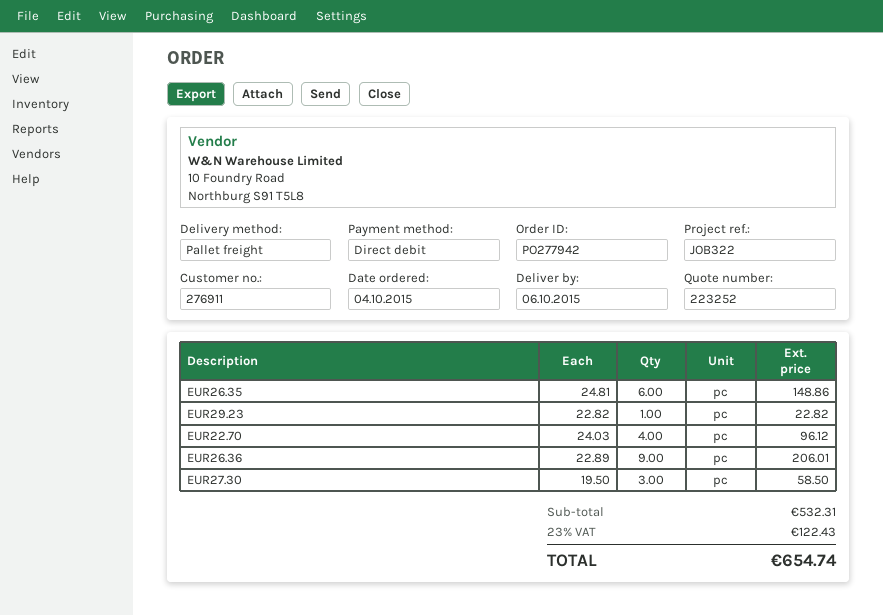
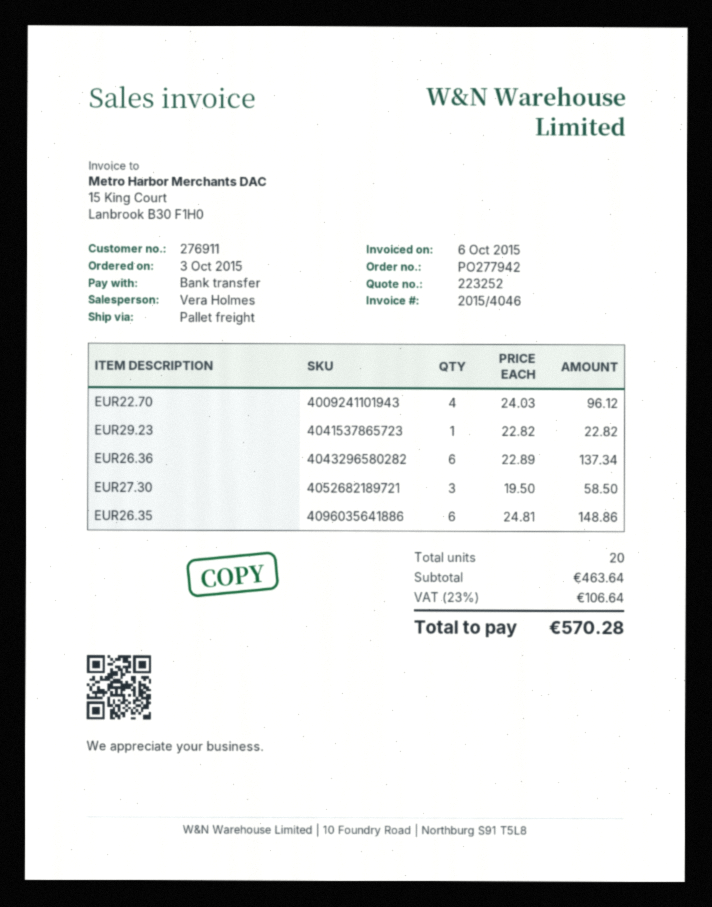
order date: 2015-10-04 -> 2015-10-03
payment method: direct debit -> bank transfer
EUR26.36: 9 x 22.89 = 206.01 -> 6 x 22.89 = 137.34
subtotal: 532.31 -> 463.64
tax: 23% = 122.43 -> 23% = 106.64
total: 654.74 -> 570.28

